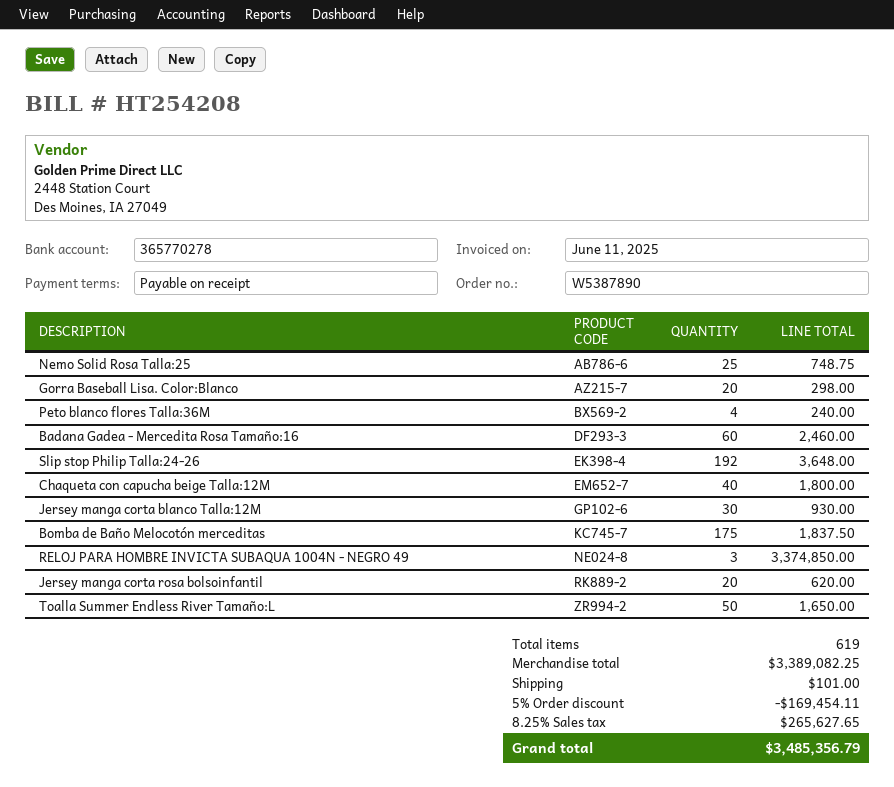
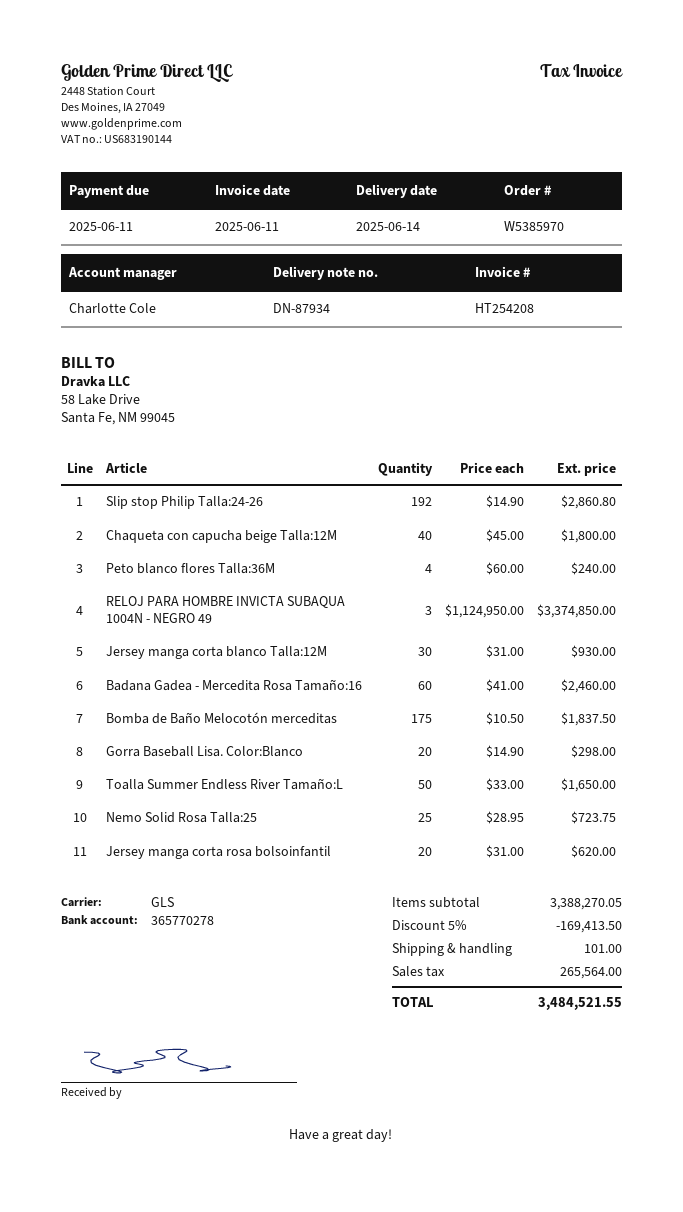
order number: W5387890 -> W5385970
Nemo Solid Rosa Talla:25: 25 for 748.75 -> 25 for 723.75
Slip stop Philip Talla:24-26: 192 for 3648.00 -> 192 for 2860.80
subtotal: 3389082.25 -> 3388270.05
discount: 5% = 169454.11 -> 5% = 169413.50
tax: 265627.65 -> 265564.00
total: 3485356.79 -> 3484521.55

